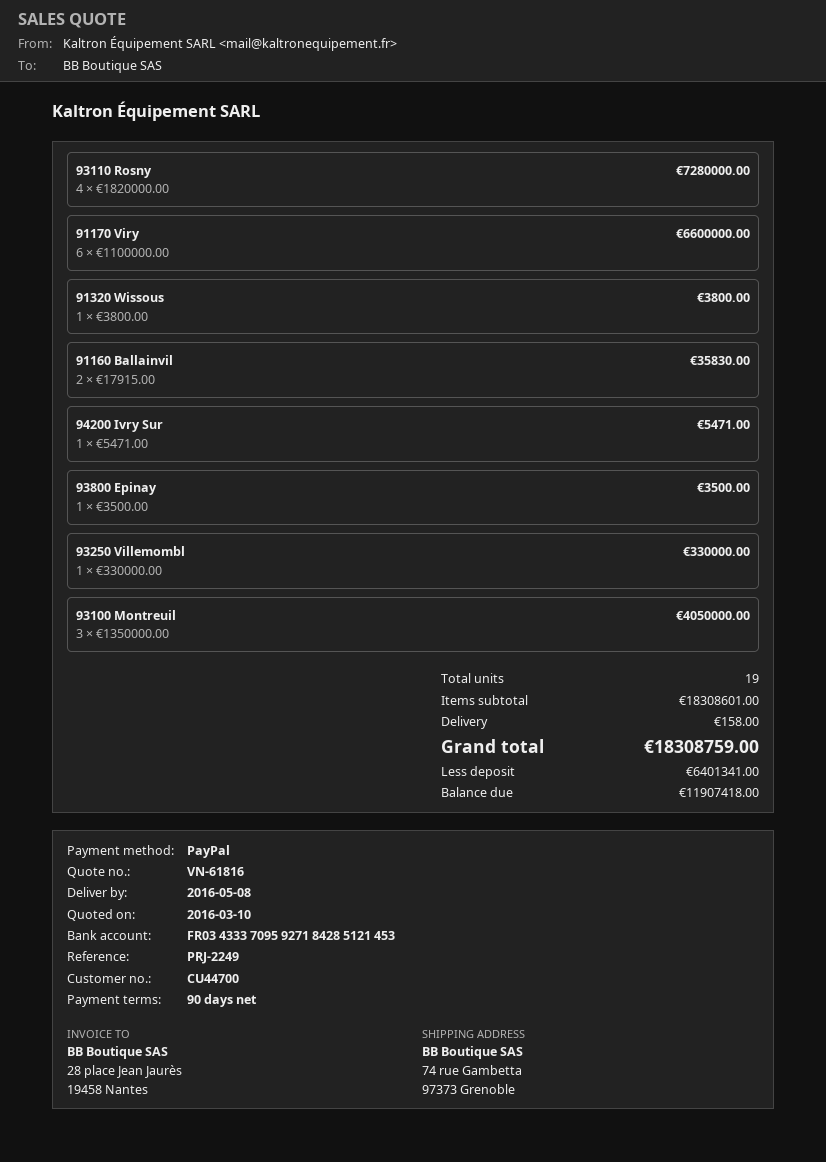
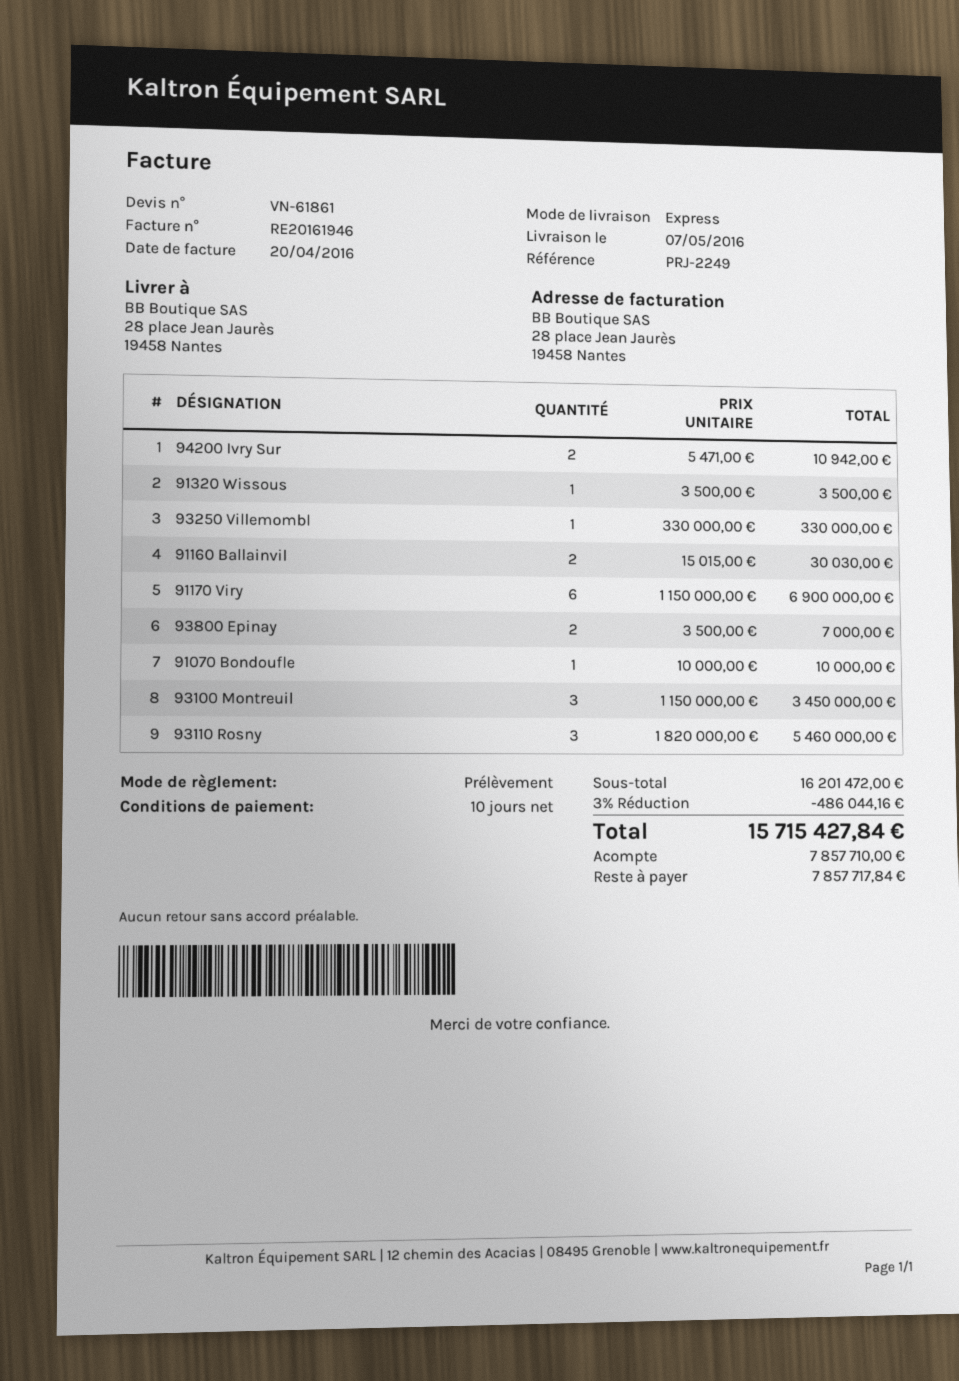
quote number: VN-61816 -> VN-61861
delivery date: 2016-05-08 -> 2016-05-07
payment terms: 90 days -> 10 days
payment method: PayPal -> direct debit
ship to: 74 rue Gambetta, 97373 Grenoble -> 28 place Jean Jaurès, 19458 Nantes
93110 Rosny: 4 x 1820000.00 = 7280000.00 -> 3 x 1820000.00 = 5460000.00
91170 Viry: 6 x 1100000.00 = 6600000.00 -> 6 x 1150000.00 = 6900000.00
91320 Wissous: 1 x 3800.00 = 3800.00 -> 1 x 3500.00 = 3500.00
91160 Ballainvil: 2 x 17915.00 = 35830.00 -> 2 x 15015.00 = 30030.00
94200 Ivry Sur: 1 x 5471.00 = 5471.00 -> 2 x 5471.00 = 10942.00
93800 Epinay: 1 x 3500.00 = 3500.00 -> 2 x 3500.00 = 7000.00
93100 Montreuil: 3 x 1350000.00 = 4050000.00 -> 3 x 1150000.00 = 3450000.00
91070 Bondoufle: none -> 1 x 10000.00 = 10000.00
subtotal: 18308601.00 -> 16201472.00
discount: none -> 3% = 486044.16
shipping: 158.00 -> none
total: 18308759.00 -> 15715427.84
deposit: 6401341.00 -> 7857710.00
balance: 11907418.00 -> 7857717.84

